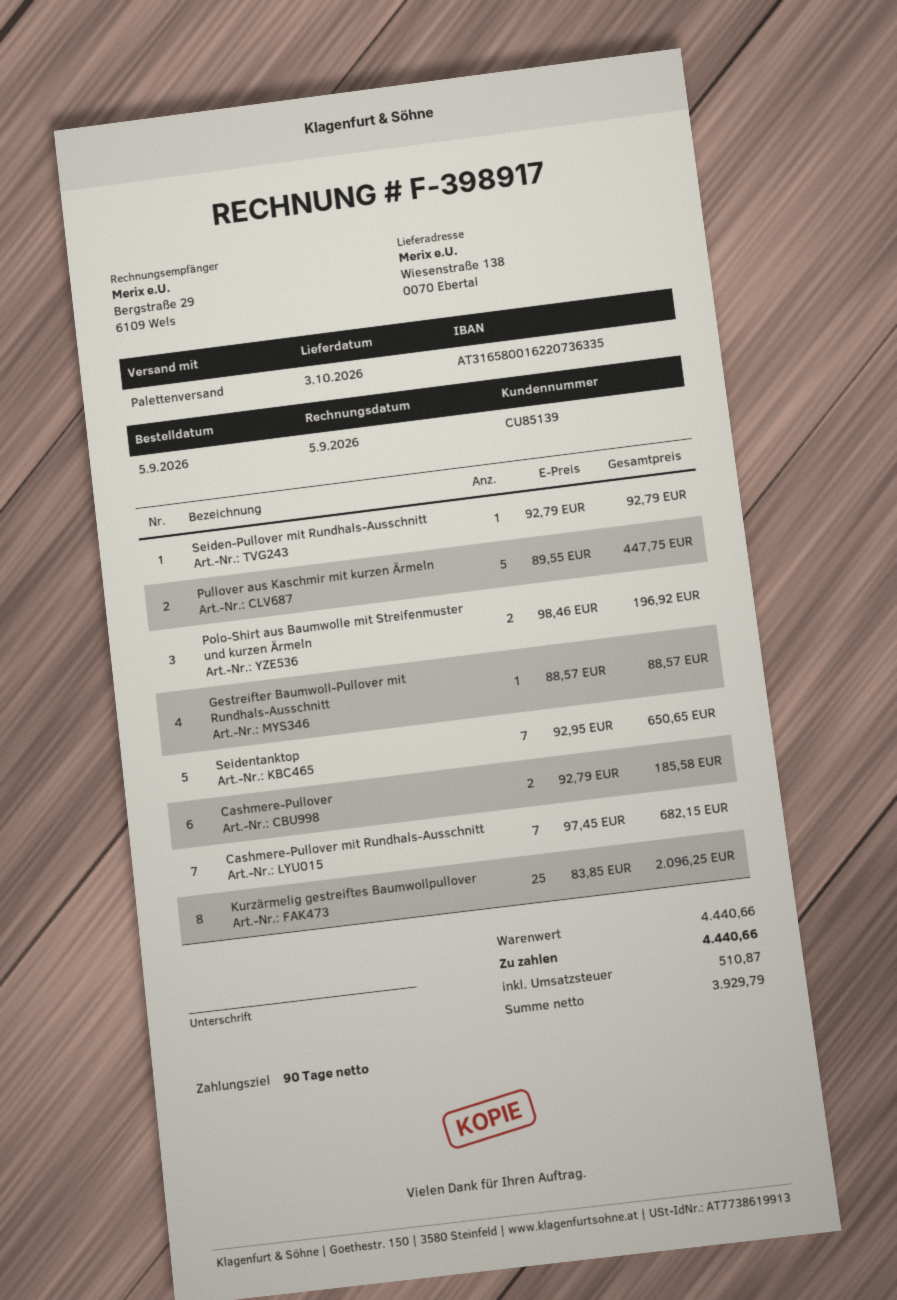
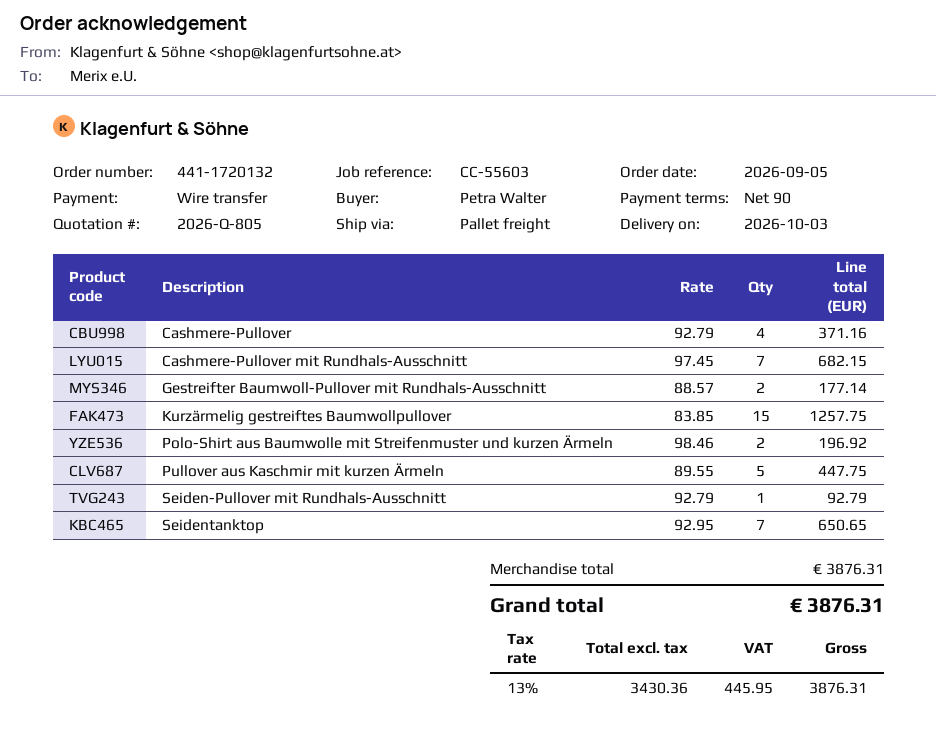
Gestreifter Baumwoll-Pullover mit Rundhals-Ausschnitt: 1 x 88.57 = 88.57 -> 2 x 88.57 = 177.14
Cashmere-Pullover: 2 x 92.79 = 185.58 -> 4 x 92.79 = 371.16
Kurzärmelig gestreiftes Baumwollpullover: 25 x 83.85 = 2096.25 -> 15 x 83.85 = 1257.75
subtotal: 4440.66 -> 3876.31
net: 3929.79 -> 3430.36
tax: 510.87 -> 445.95
total: 4440.66 -> 3876.31

